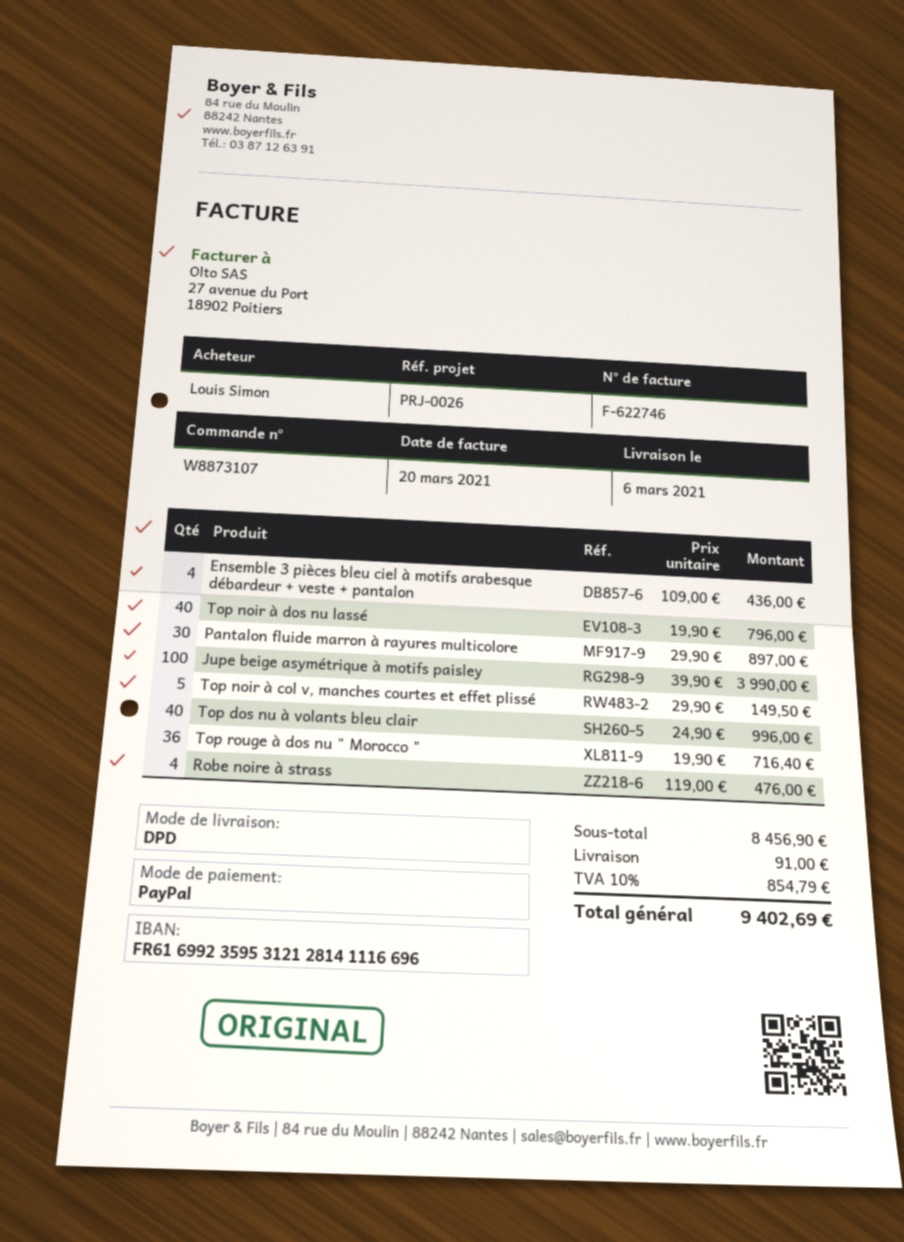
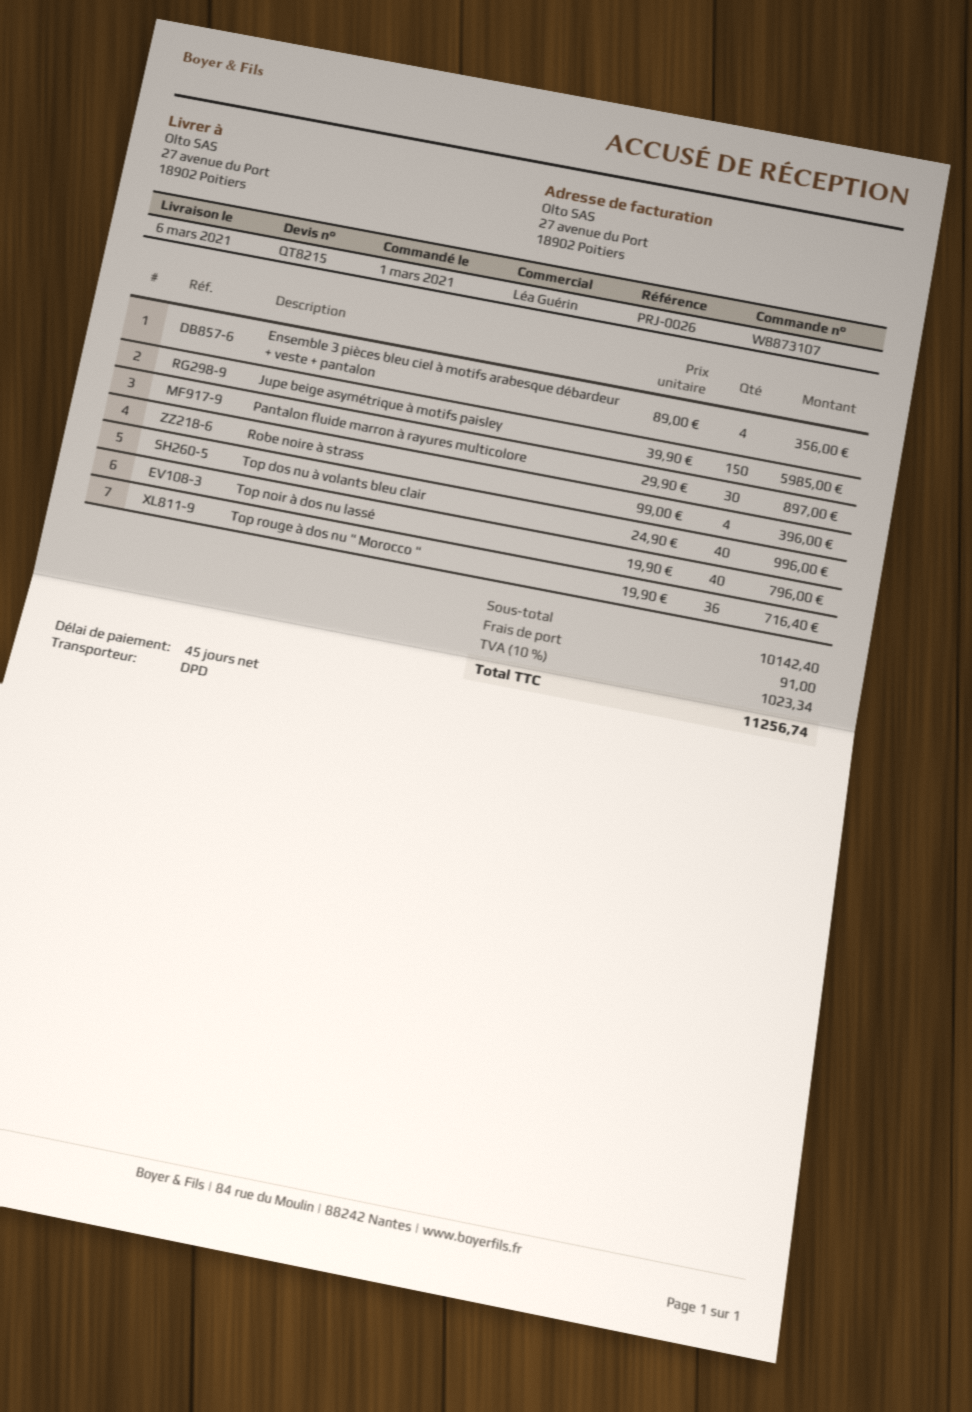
Ensemble 3 pièces bleu ciel à motifs arabesque débardeur + veste + pantalon: 4 x 109.00 = 436.00 -> 4 x 89.00 = 356.00
Jupe beige asymétrique à motifs paisley: 100 x 39.90 = 3990.00 -> 150 x 39.90 = 5985.00
Top noir à col v, manches courtes et effet plissé: 5 x 29.90 = 149.50 -> none
Robe noire à strass: 4 x 119.00 = 476.00 -> 4 x 99.00 = 396.00
subtotal: 8456.90 -> 10142.40
tax: 10% = 854.79 -> 10% = 1023.34
total: 9402.69 -> 11256.74

